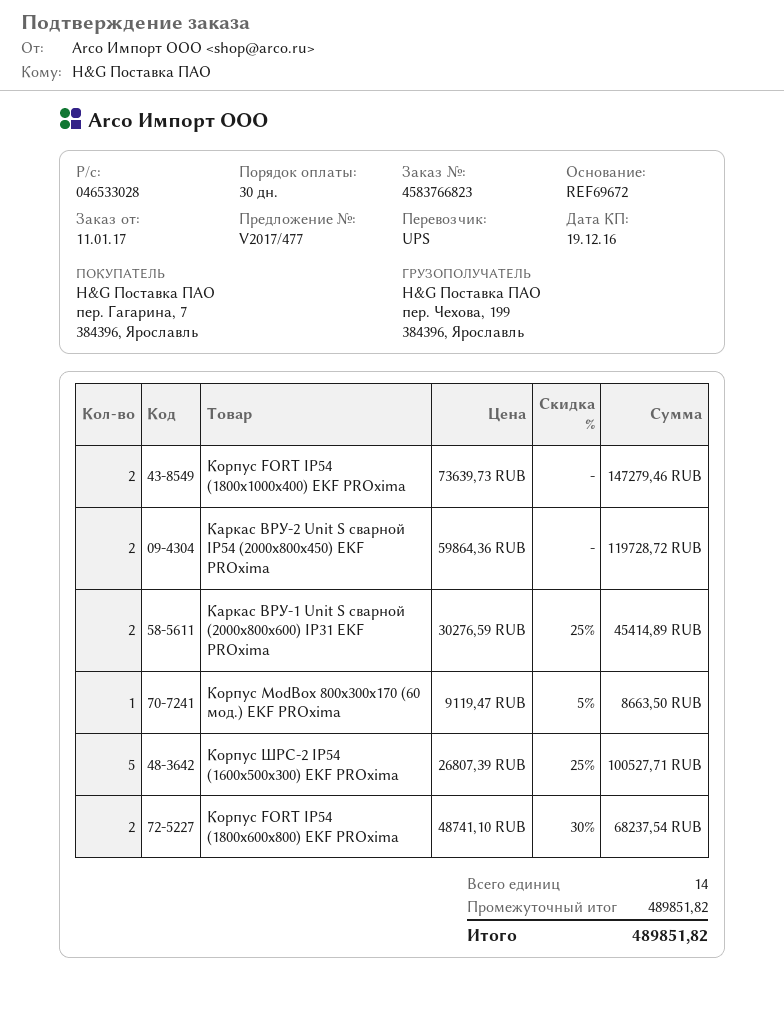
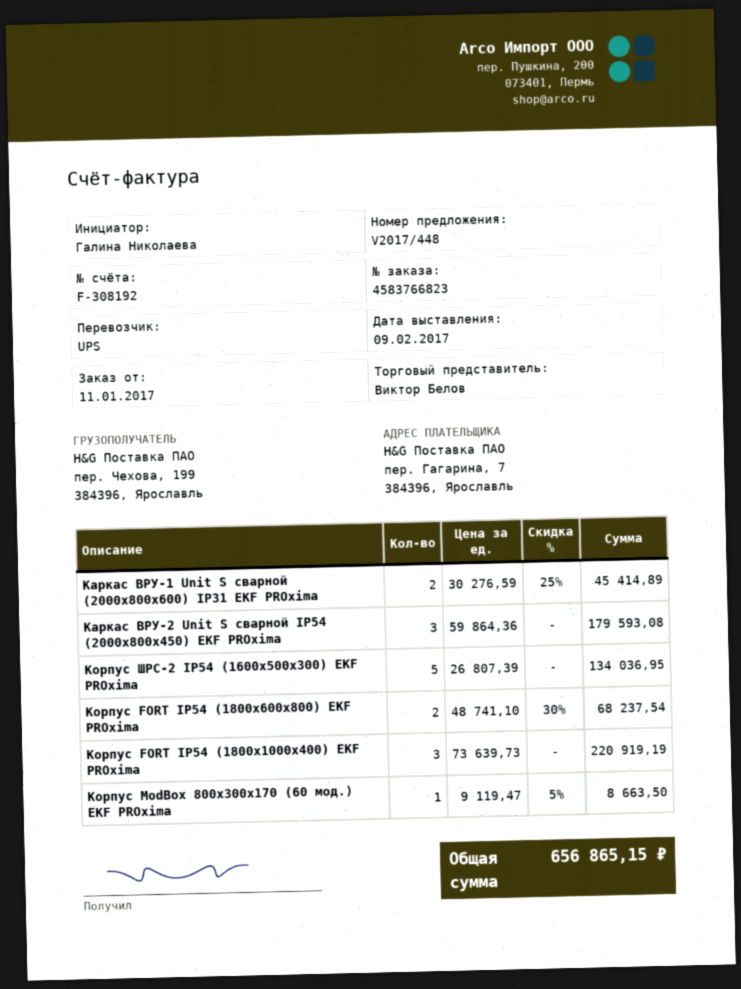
quote number: V2017/477 -> V2017/448
Корпус FORT IP54 (1800x1000x400) EKF PROxima: 2 x 73639.73 = 147279.46 -> 3 x 73639.73 = 220919.19
Каркас ВРУ-2 Unit S сварной IP54 (2000х800х450) EKF PROxima: 2 x 59864.36 = 119728.72 -> 3 x 59864.36 = 179593.08
Корпус ШРС-2 IP54 (1600х500х300) EKF PROxima: 5 x 26807.39 - 25% = 100527.71 -> 5 x 26807.39 = 134036.95
total: 489851.82 -> 656865.15

